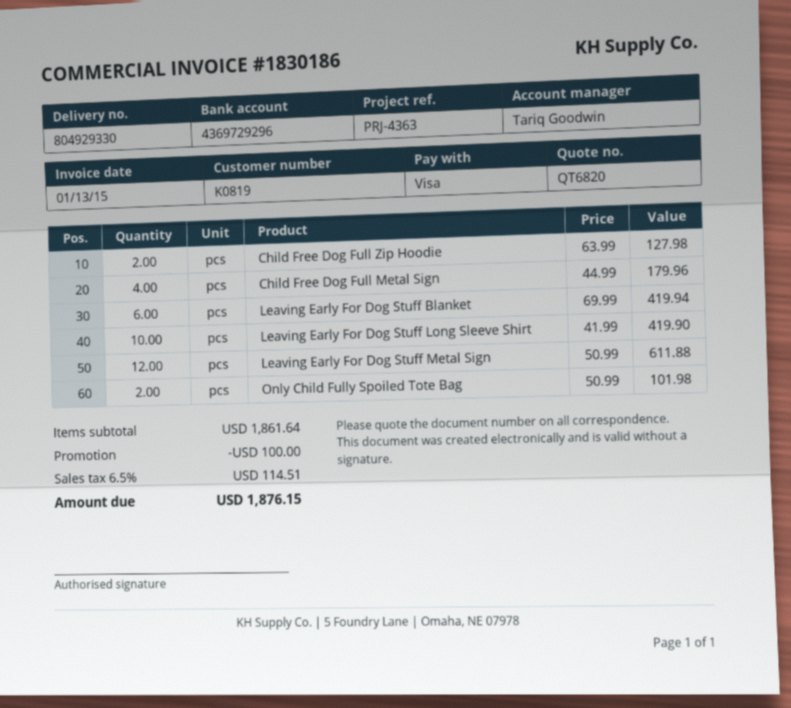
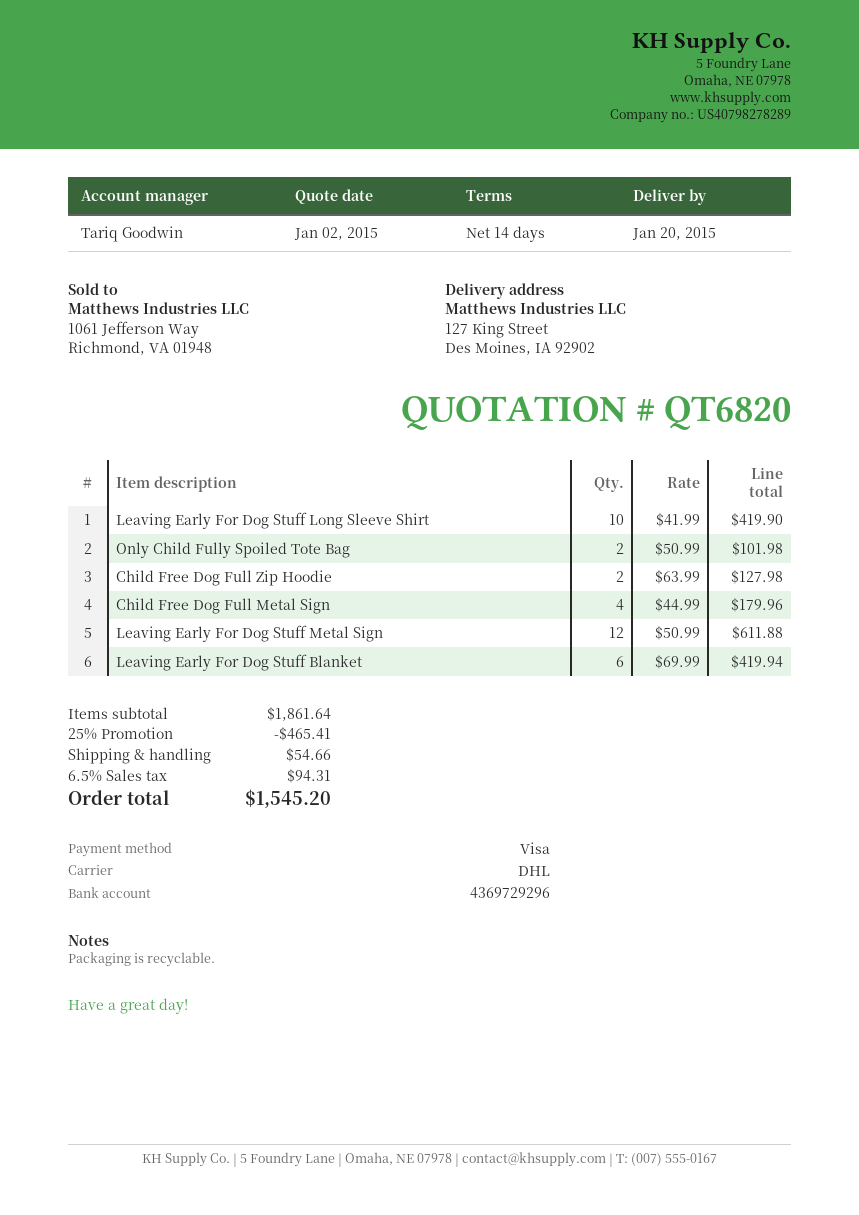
discount: 100.00 -> 465.41
shipping: none -> 54.66
tax: 6.5% = 114.51 -> 6.5% = 94.31
total: 1876.15 -> 1545.20

